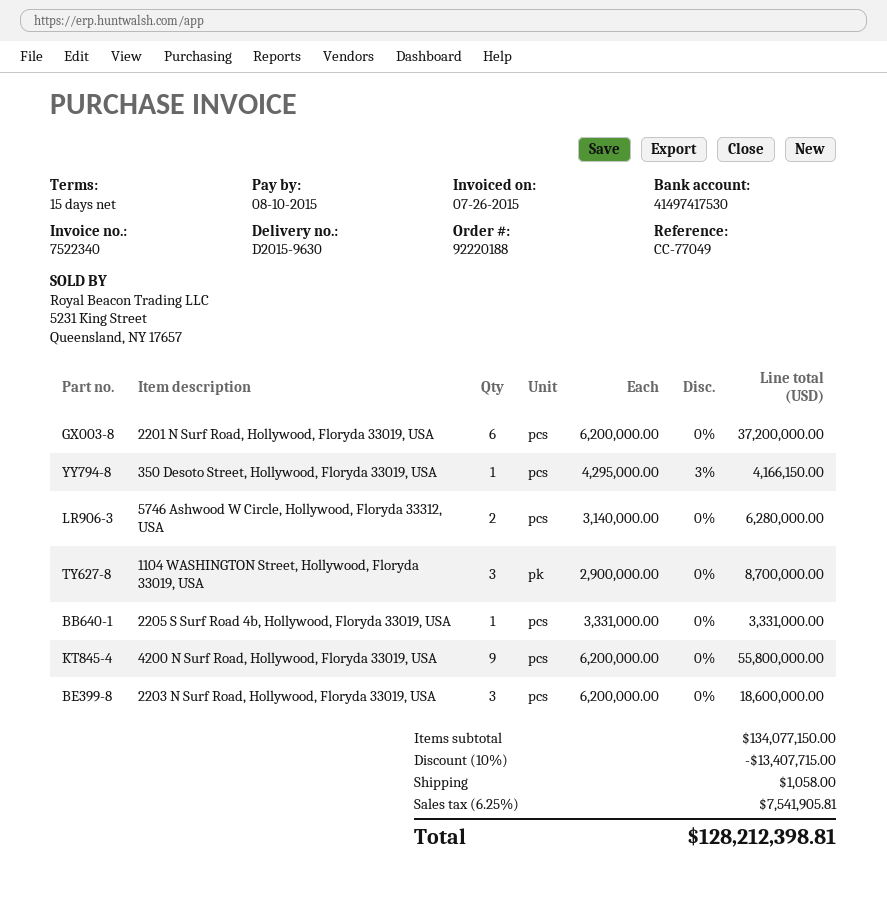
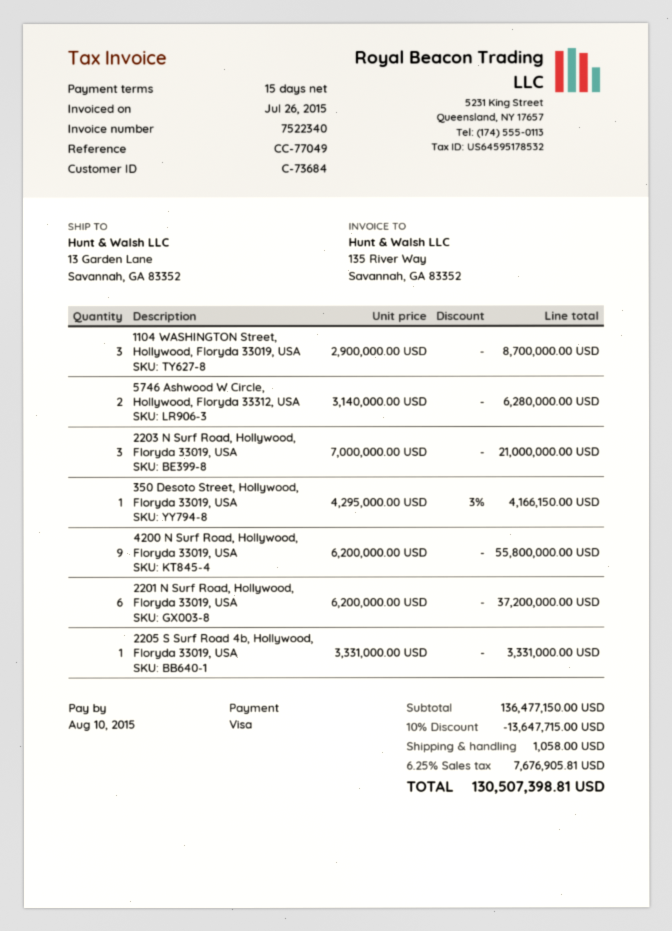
2203 N Surf Road, Hollywood, Floryda 33019, USA: 3 x 6200000.00 = 18600000.00 -> 3 x 7000000.00 = 21000000.00
subtotal: 134077150.00 -> 136477150.00
discount: 10% = 13407715.00 -> 10% = 13647715.00
tax: 6.25% = 7541905.81 -> 6.25% = 7676905.81
total: 128212398.81 -> 130507398.81

